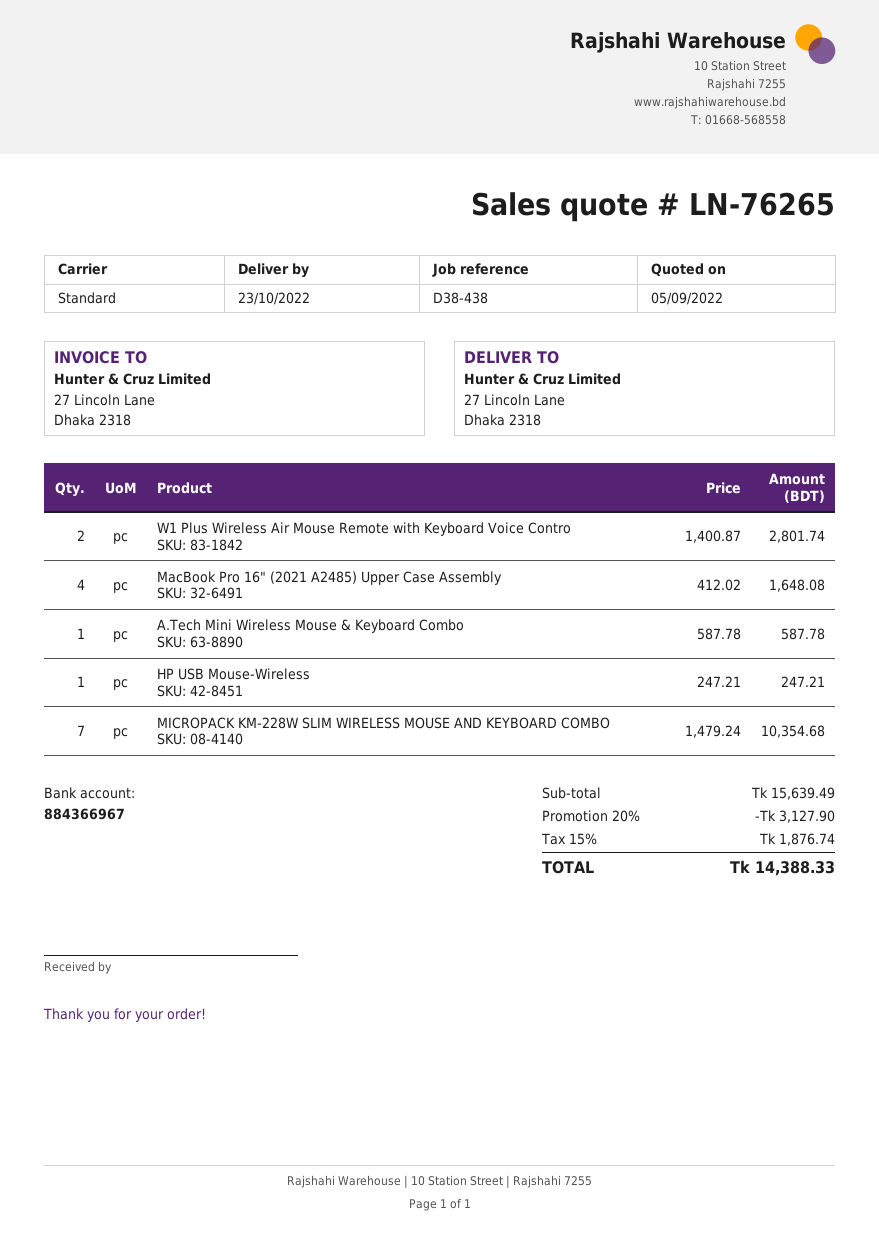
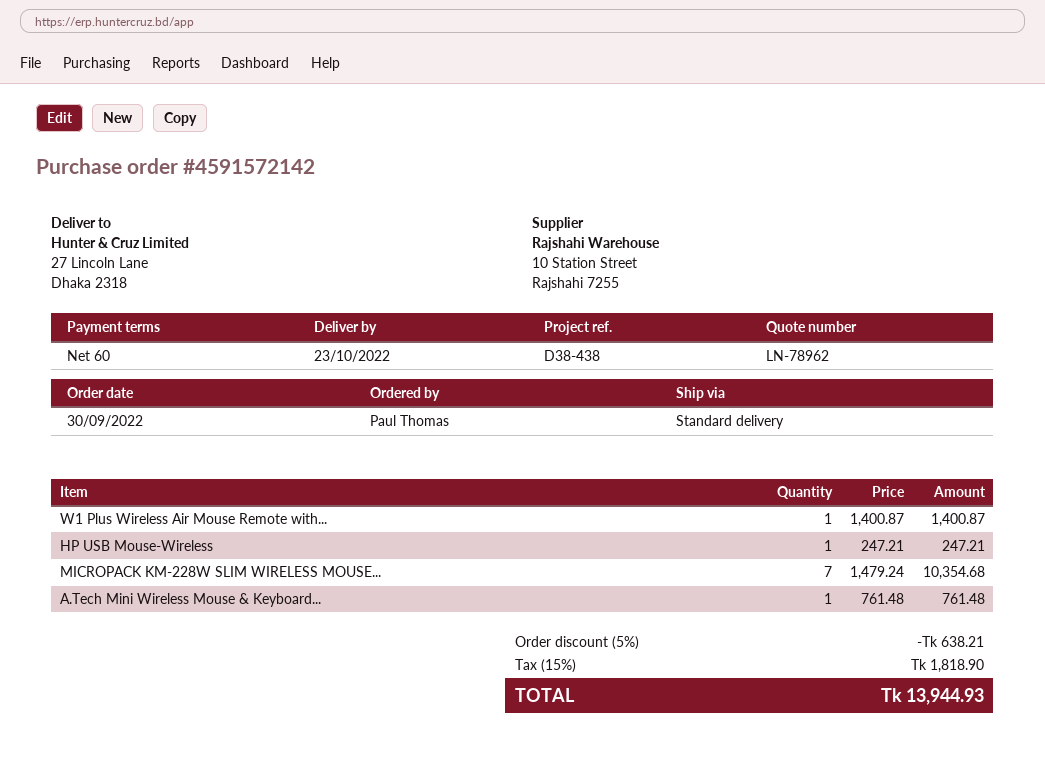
quote number: LN-76265 -> LN-78962
W1 Plus Wireless Air Mouse Remote with Keyboard Voice Contro: 2 x 1400.87 = 2801.74 -> 1 x 1400.87 = 1400.87
MacBook Pro 16" (2021 A2485) Upper Case Assembly: 4 x 412.02 = 1648.08 -> none
A.Tech Mini Wireless Mouse & Keyboard Combo: 1 x 587.78 = 587.78 -> 1 x 761.48 = 761.48
discount: 20% = 3127.90 -> 5% = 638.21
tax: 15% = 1876.74 -> 15% = 1818.90
total: 14388.33 -> 13944.93

